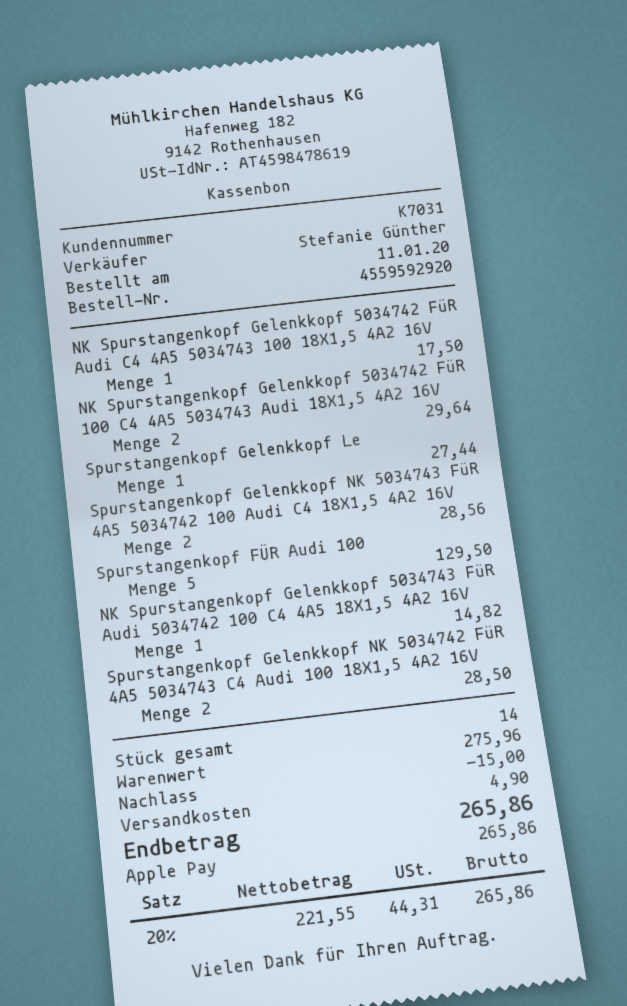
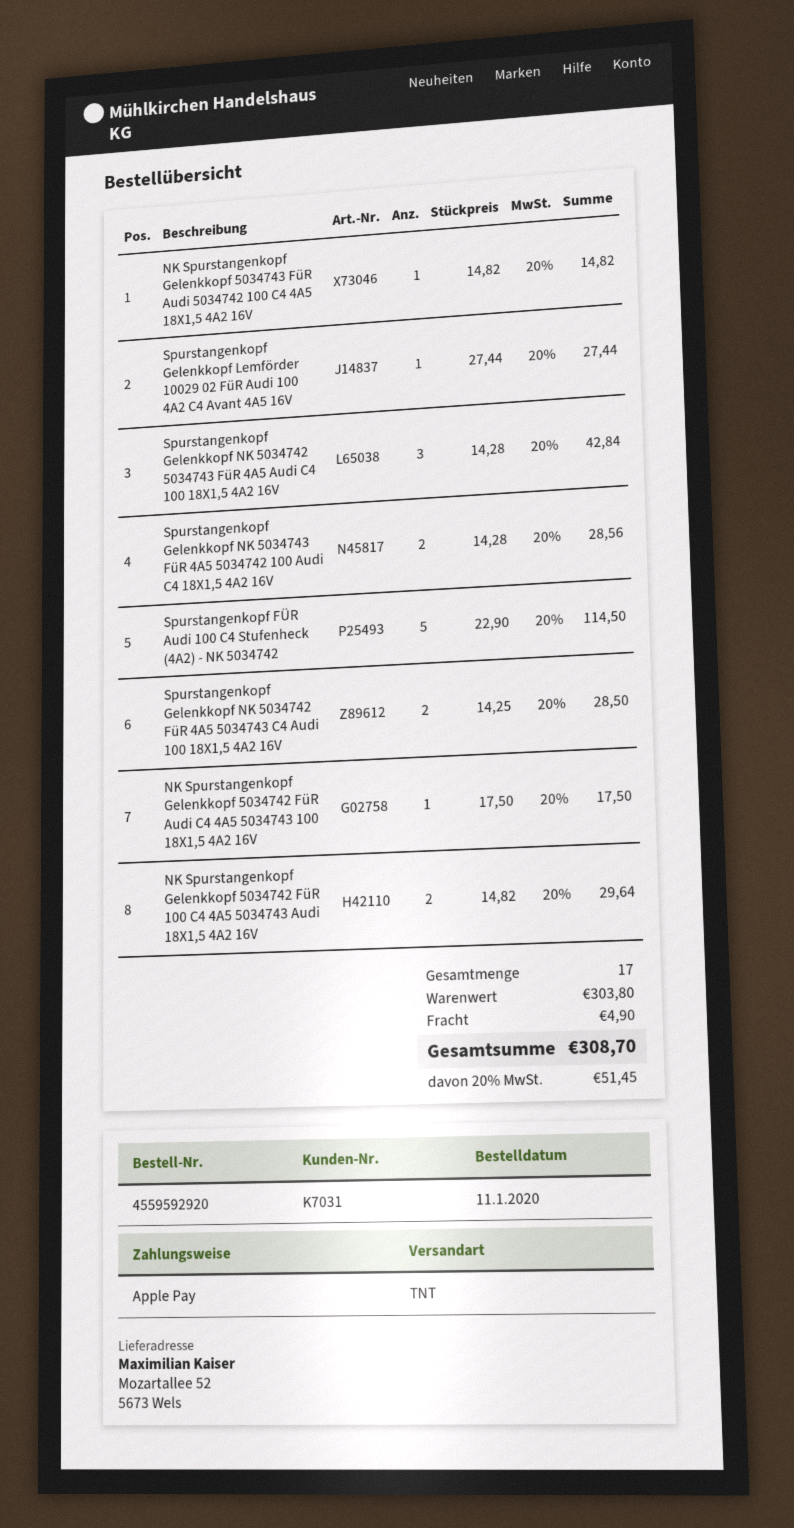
Spurstangenkopf FÜR Audi 100: 5 for 129.50 -> 5 for 114.50
Spurstangenkopf Gelenkkopf NK 5034742 5034743 FüR 4A5 Audi C4 100 18X1,5 4A2 16V: none -> 3 for 42.84
total quantity: 14 -> 17
subtotal: 275.96 -> 303.80
discount: 15.00 -> none
tax: 20% = 44.31 -> 20% = 51.45
total: 265.86 -> 308.70

